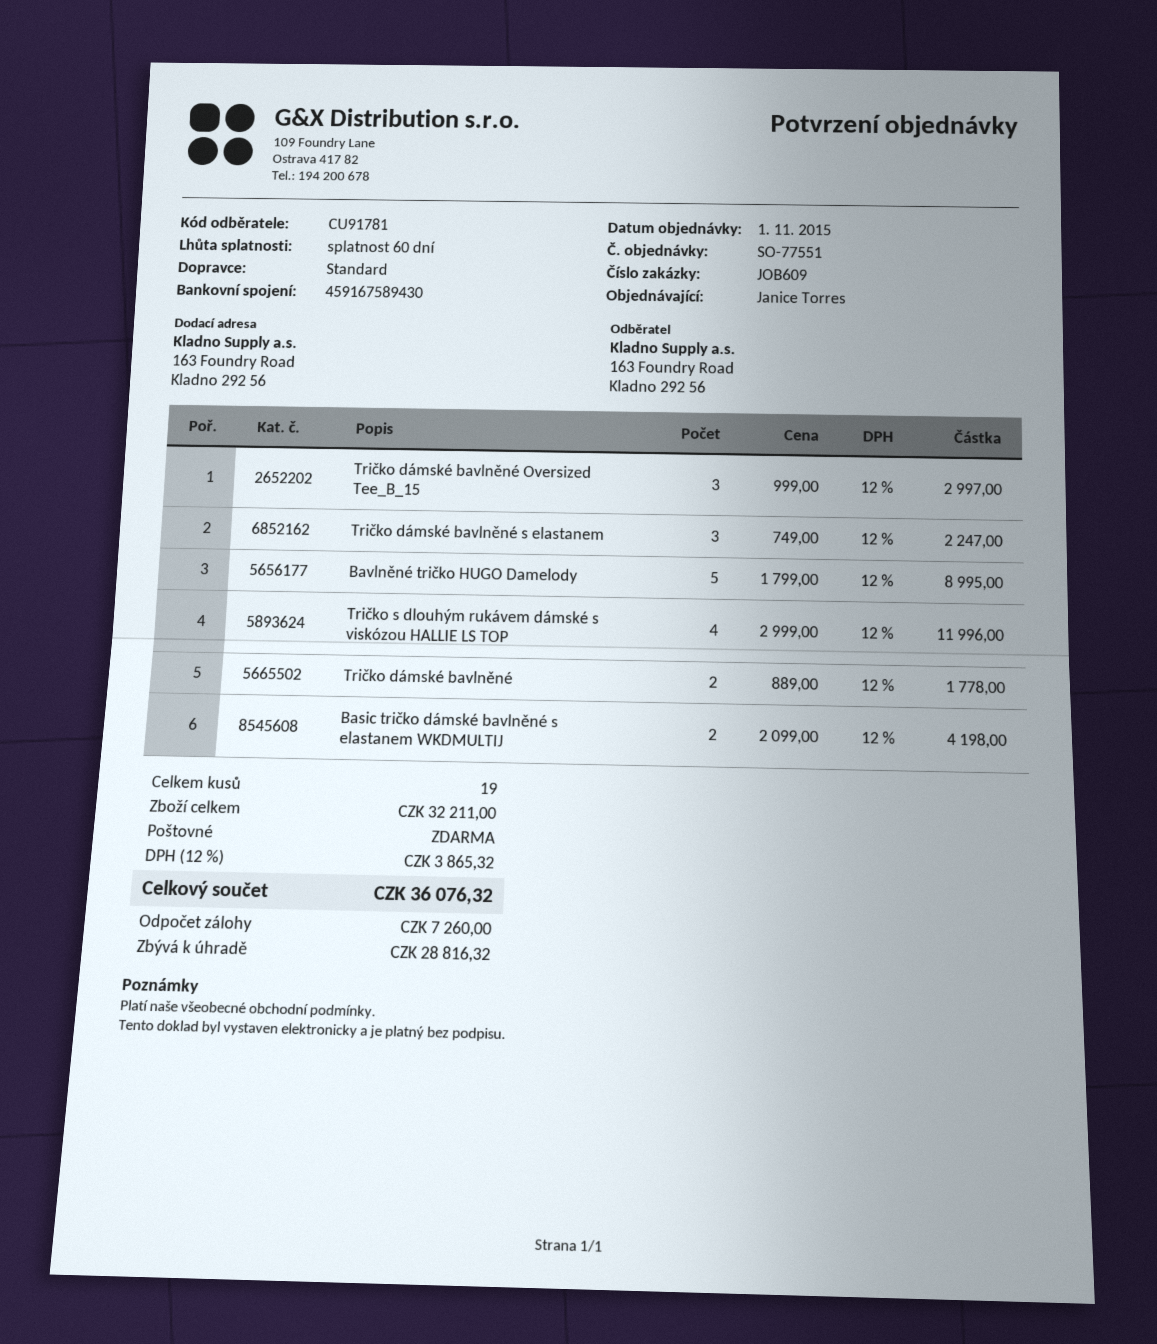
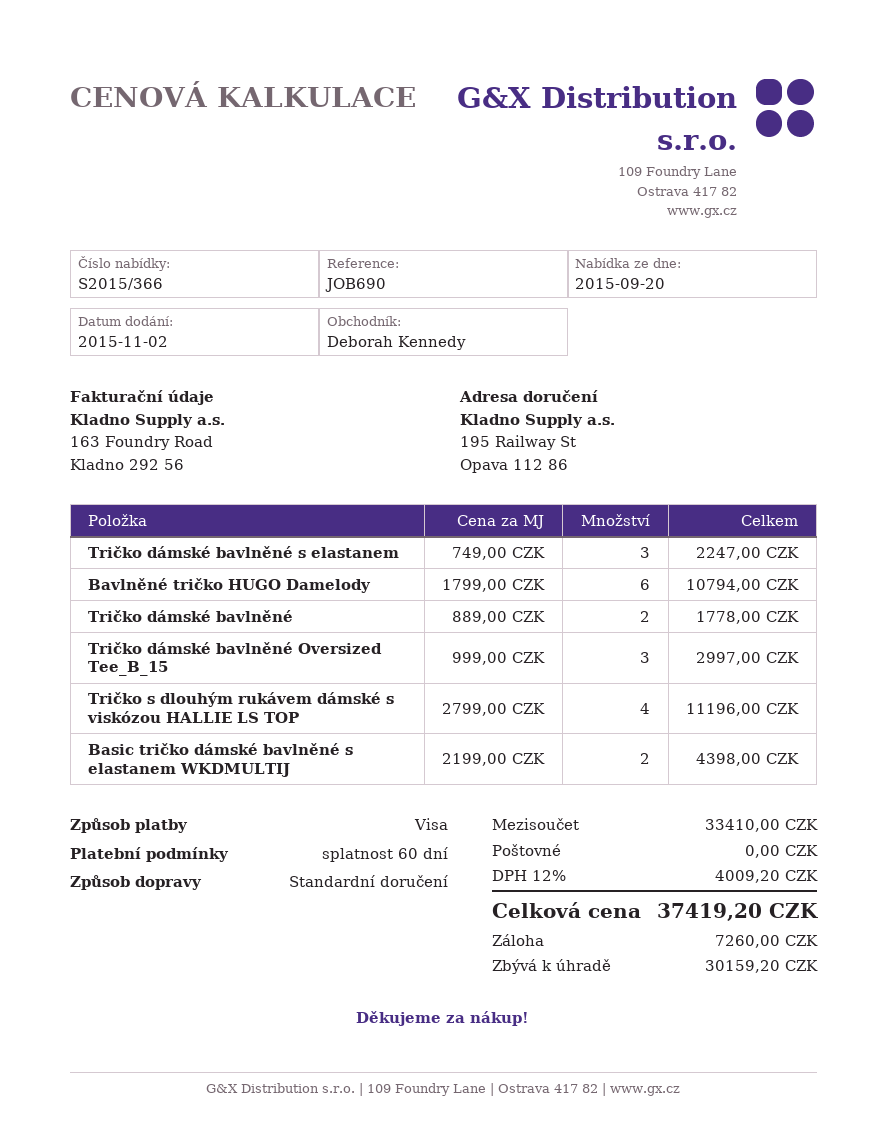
reference: JOB609 -> JOB690
ship to: 163 Foundry Road, Kladno 292 56 -> 195 Railway St, Opava 112 86
Bavlněné tričko HUGO Damelody: 5 x 1799.00 = 8995.00 -> 6 x 1799.00 = 10794.00
Tričko s dlouhým rukávem dámské s viskózou HALLIE LS TOP: 4 x 2999.00 = 11996.00 -> 4 x 2799.00 = 11196.00
Basic tričko dámské bavlněné s elastanem WKDMULTIJ: 2 x 2099.00 = 4198.00 -> 2 x 2199.00 = 4398.00
subtotal: 32211.00 -> 33410.00
tax: 12% = 3865.32 -> 12% = 4009.20
total: 36076.32 -> 37419.20
balance: 28816.32 -> 30159.20

